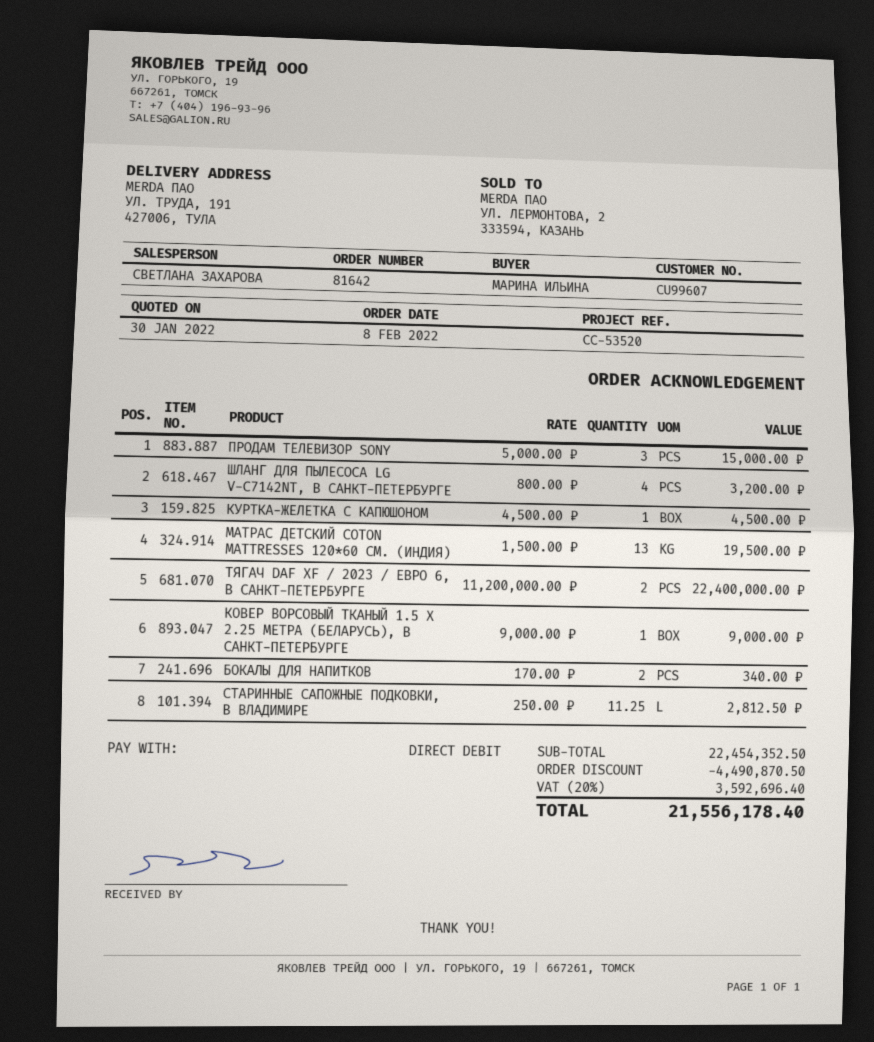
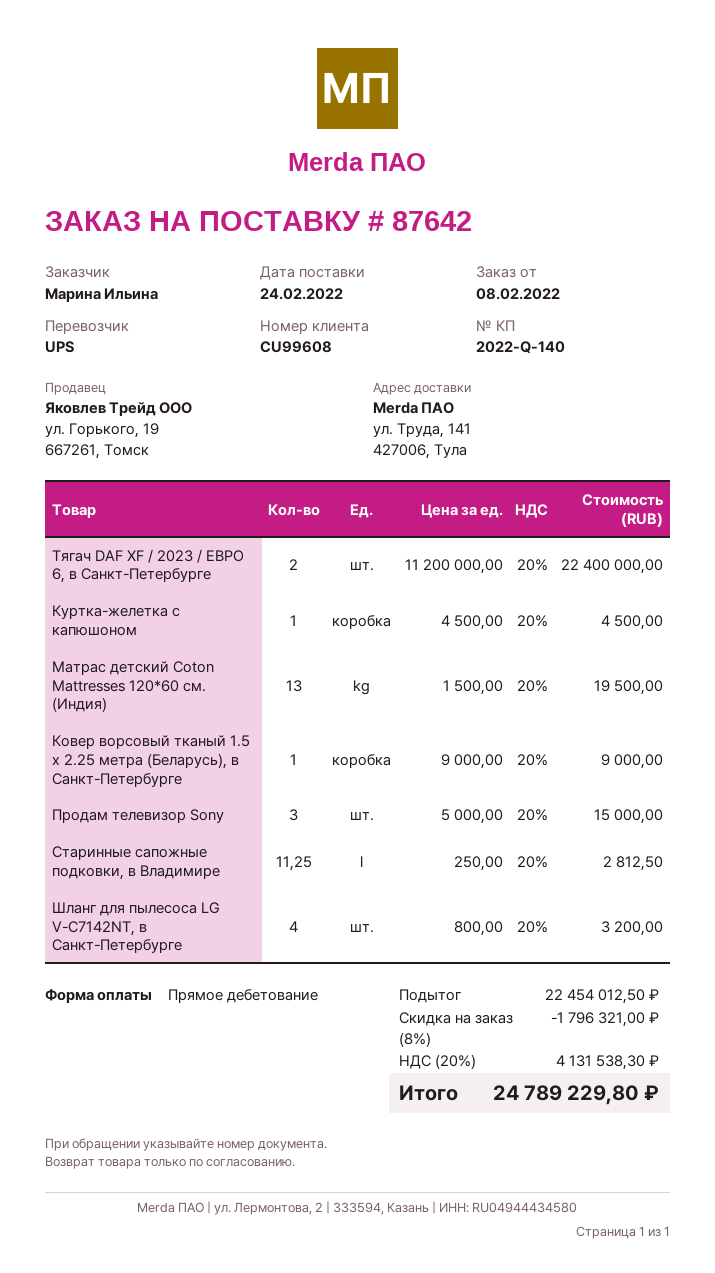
order number: 81642 -> 87642
customer number: CU99607 -> CU99608
ship to: УЛ. ТРУДА, 191, 427006, ТУЛА -> ул. Труда, 141, 427006, Тула
БОКАЛЫ ДЛЯ НАПИТКОВ: 2 x 170.00 = 340.00 -> none
subtotal: 22454352.50 -> 22454012.50
discount: 4490870.50 -> 1796321.00
tax: 20% = 3592696.40 -> 20% = 4131538.30
total: 21556178.40 -> 24789229.80

